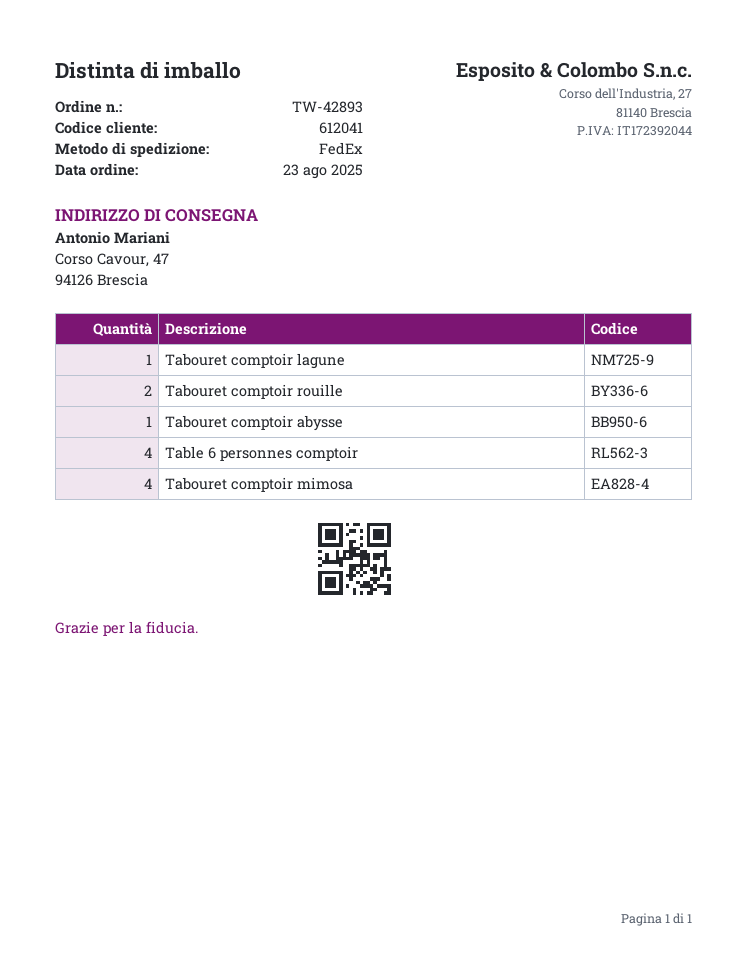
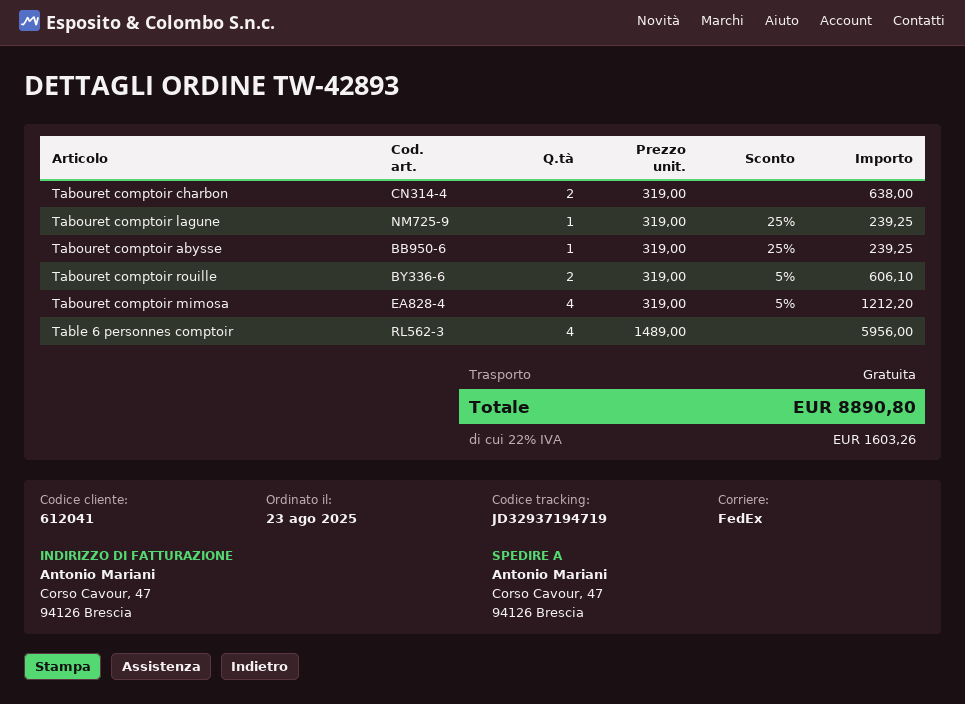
Tabouret comptoir charbon: none -> 2

